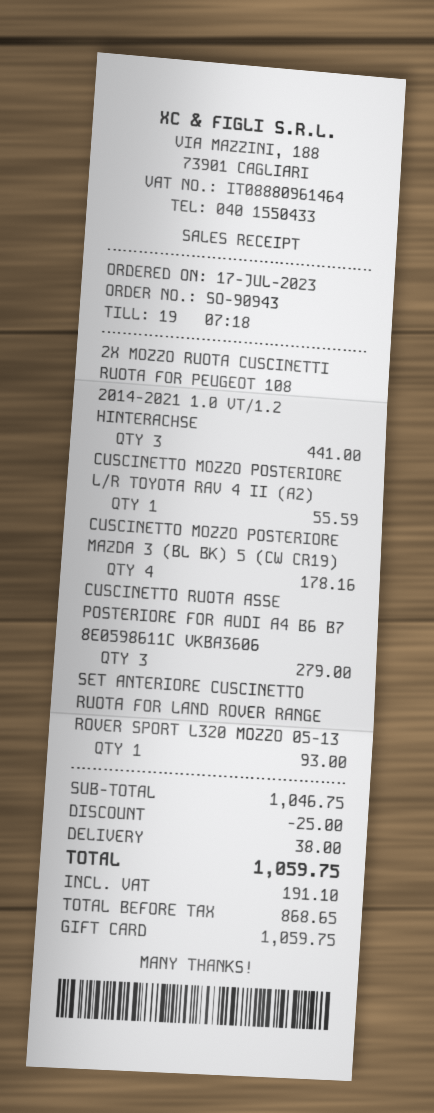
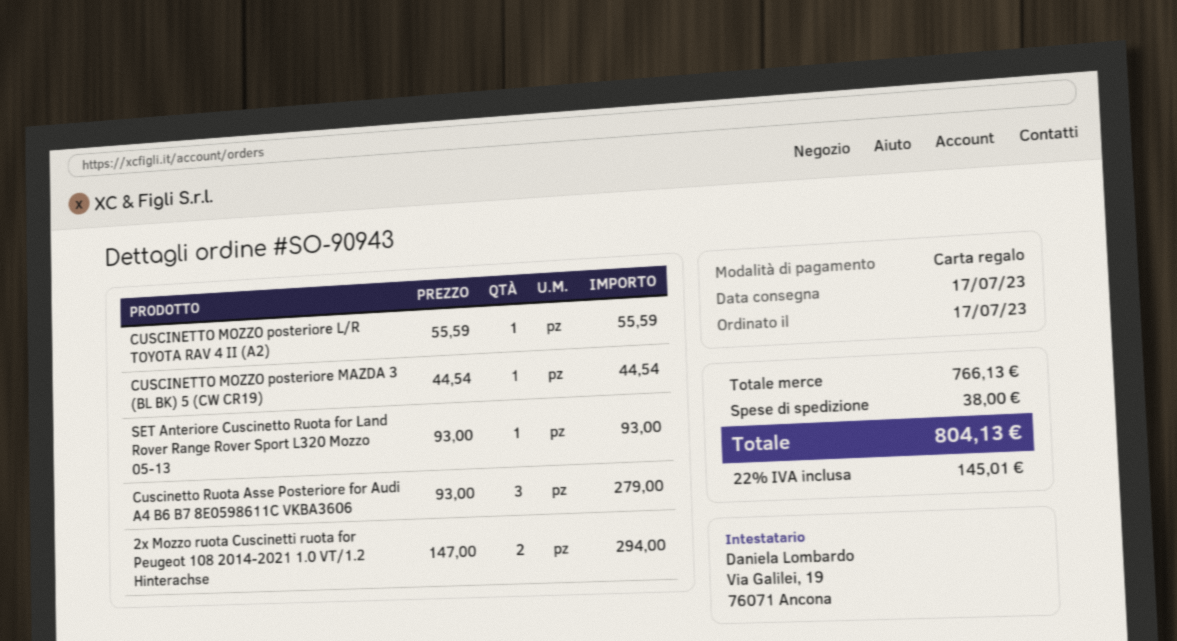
2X MOZZO RUOTA CUSCINETTI RUOTA FOR PEUGEOT 108 2014-2021 1.0 VT/1.2 HINTERACHSE: 3 for 441.00 -> 2 for 294.00
CUSCINETTO MOZZO POSTERIORE MAZDA 3 (BL BK) 5 (CW CR19): 4 for 178.16 -> 1 for 44.54
subtotal: 1046.75 -> 766.13
discount: 25.00 -> none
tax: 191.10 -> 145.01
total: 1059.75 -> 804.13

